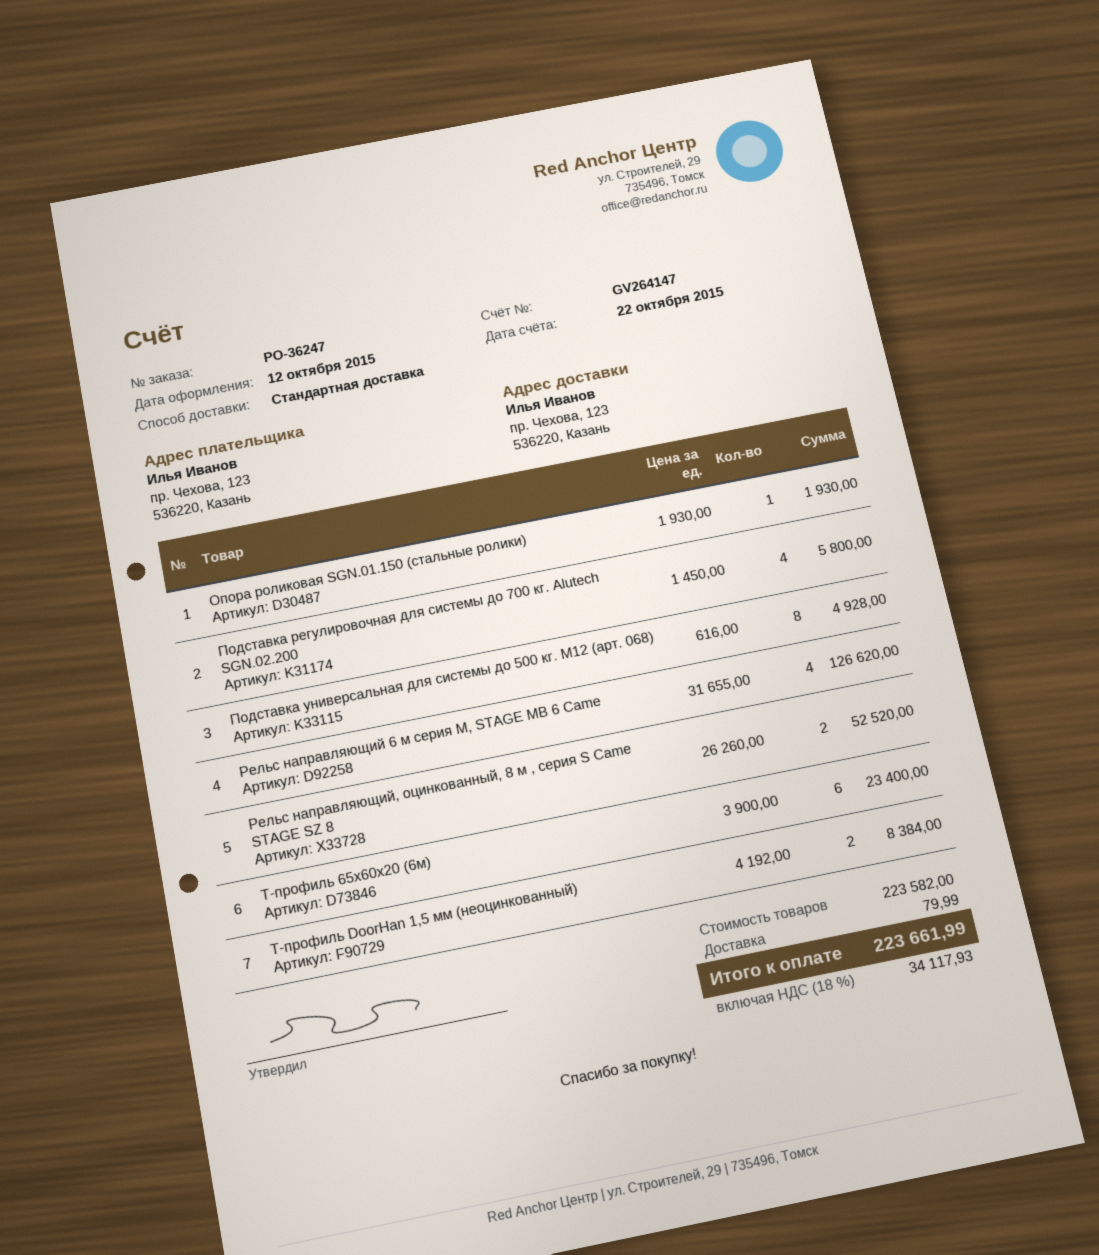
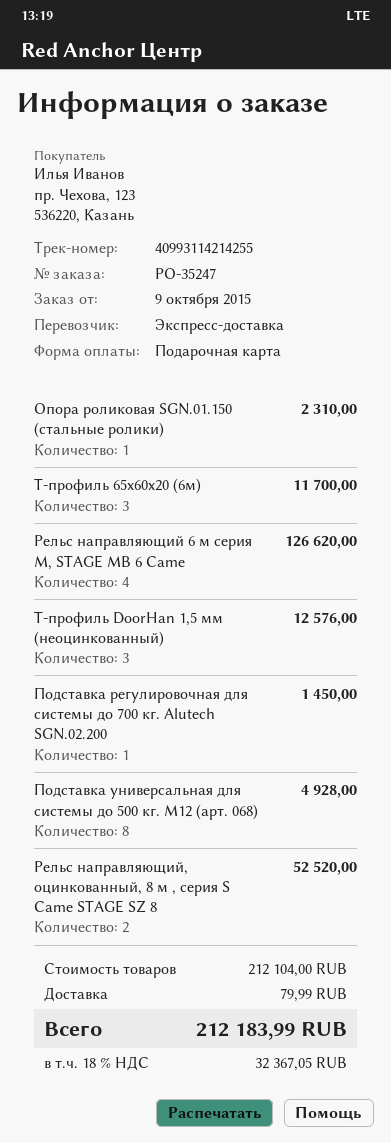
order number: PO-36247 -> PO-35247
order date: 2015-10-12 -> 2015-10-09
shipping method: standard -> express
Опора роликовая SGN.01.150 (стальные ролики): 1 for 1930.00 -> 1 for 2310.00
Подставка регулировочная для системы до 700 кг. Alutech SGN.02.200: 4 for 5800.00 -> 1 for 1450.00
Т-профиль 65х60х20 (6м): 6 for 23400.00 -> 3 for 11700.00
Т-профиль DoorHan 1,5 мм (неоцинкованный): 2 for 8384.00 -> 3 for 12576.00
subtotal: 223582.00 -> 212104.00
tax: 18% = 34117.93 -> 18% = 32367.05
total: 223661.99 -> 212183.99

